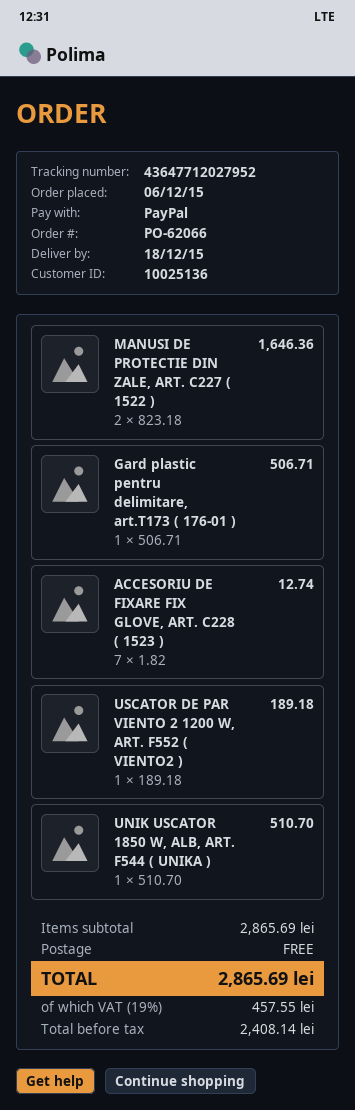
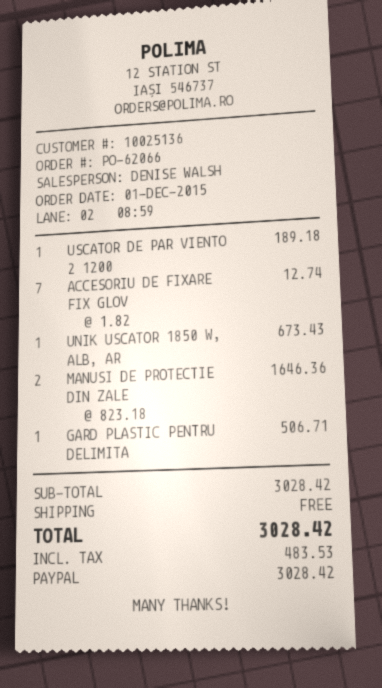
order date: 2015-12-06 -> 2015-12-01
UNIK USCATOR 1850 W, ALB, ART. F544 ( UNIKA ): 1 x 510.70 = 510.70 -> 1 x 673.43 = 673.43
subtotal: 2865.69 -> 3028.42
tax: 457.55 -> 483.53
total: 2865.69 -> 3028.42

